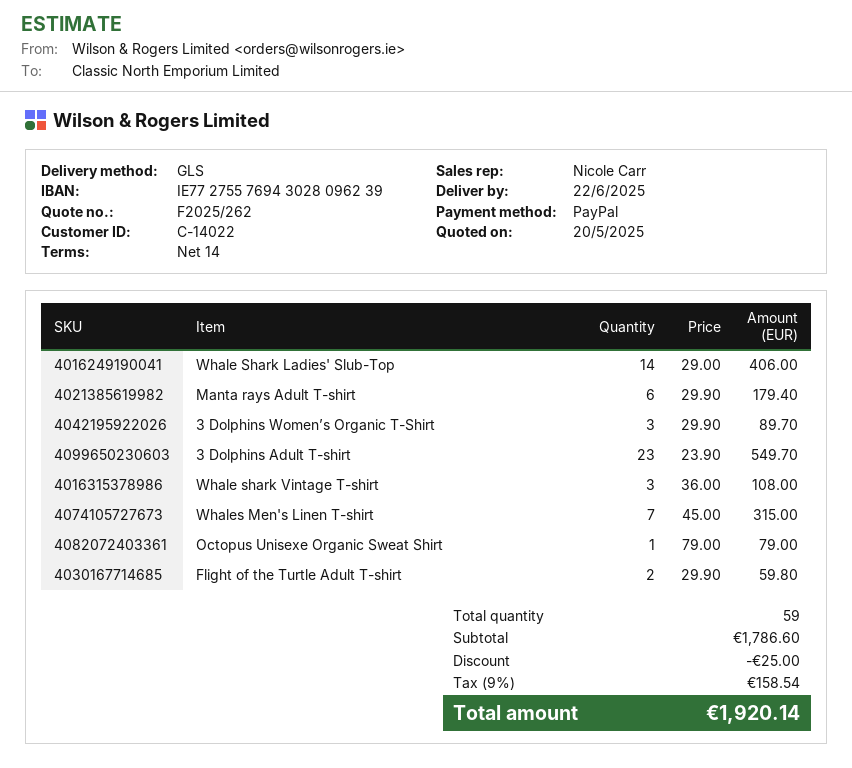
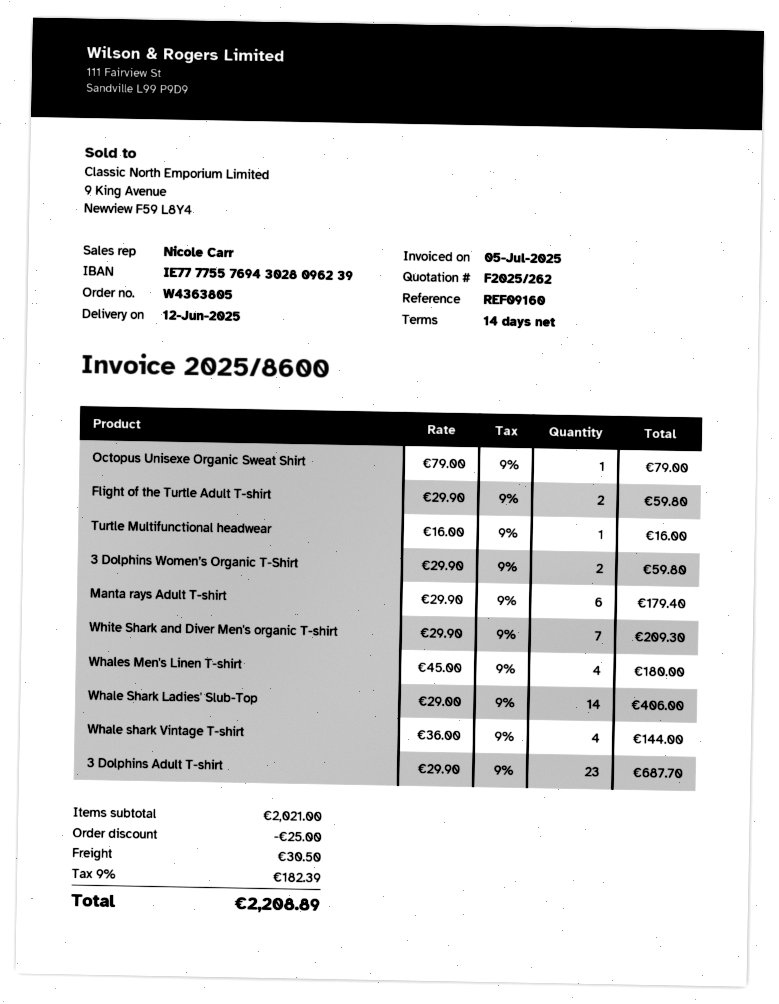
delivery date: 2025-06-22 -> 2025-06-12
bank account: IE77275576943028096239 -> IE77775576943028096239
3 Dolphins Women’s Organic T-Shirt: 3 x 29.90 = 89.70 -> 2 x 29.90 = 59.80
3 Dolphins Adult T-shirt: 23 x 23.90 = 549.70 -> 23 x 29.90 = 687.70
Whale shark Vintage T-shirt: 3 x 36.00 = 108.00 -> 4 x 36.00 = 144.00
Whales Men's Linen T-shirt: 7 x 45.00 = 315.00 -> 4 x 45.00 = 180.00
Turtle Multifunctional headwear: none -> 1 x 16.00 = 16.00
White Shark and Diver Men's organic T-shirt: none -> 7 x 29.90 = 209.30
subtotal: 1786.60 -> 2021.00
shipping: none -> 30.50
tax: 9% = 158.54 -> 9% = 182.39
total: 1920.14 -> 2208.89

